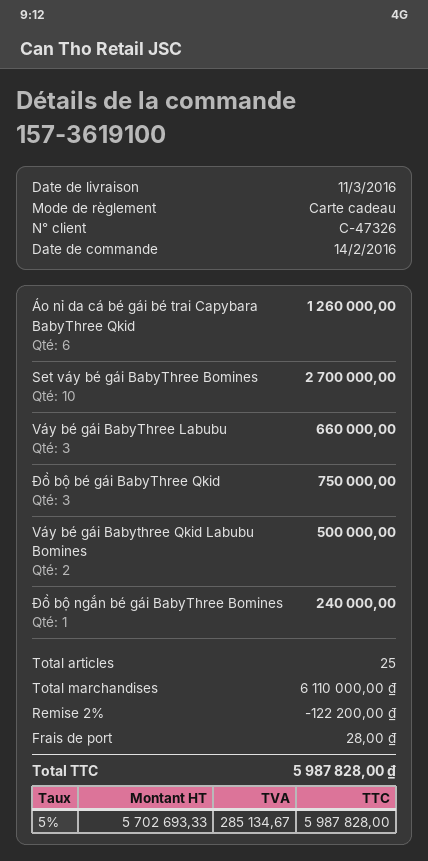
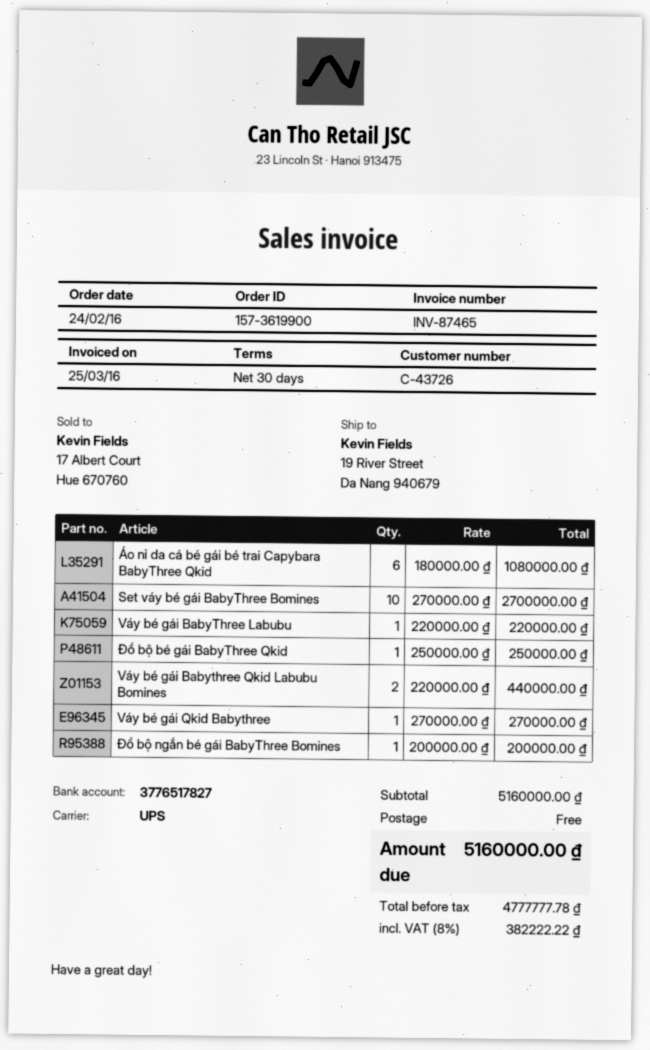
order number: 157-3619100 -> 157-3619900
order date: 2016-02-14 -> 2016-02-24
customer number: C-47326 -> C-43726
Áo nỉ da cá bé gái bé trai Capybara BabyThree Qkid: 6 for 1260000.00 -> 6 for 1080000.00
Váy bé gái BabyThree Labubu: 3 for 660000.00 -> 1 for 220000.00
Đồ bộ bé gái BabyThree Qkid: 3 for 750000.00 -> 1 for 250000.00
Váy bé gái Babythree Qkid Labubu Bomines: 2 for 500000.00 -> 2 for 440000.00
Đồ bộ ngắn bé gái BabyThree Bomines: 1 for 240000.00 -> 1 for 200000.00
Váy bé gái Qkid Babythree: none -> 1 for 270000.00
subtotal: 6110000.00 -> 5160000.00
discount: 2% = 122200.00 -> none
shipping: 28.00 -> 0.00
net: 5702693.33 -> 4777777.78
tax: 5% = 285134.67 -> 8% = 382222.22
total: 5987828.00 -> 5160000.00

